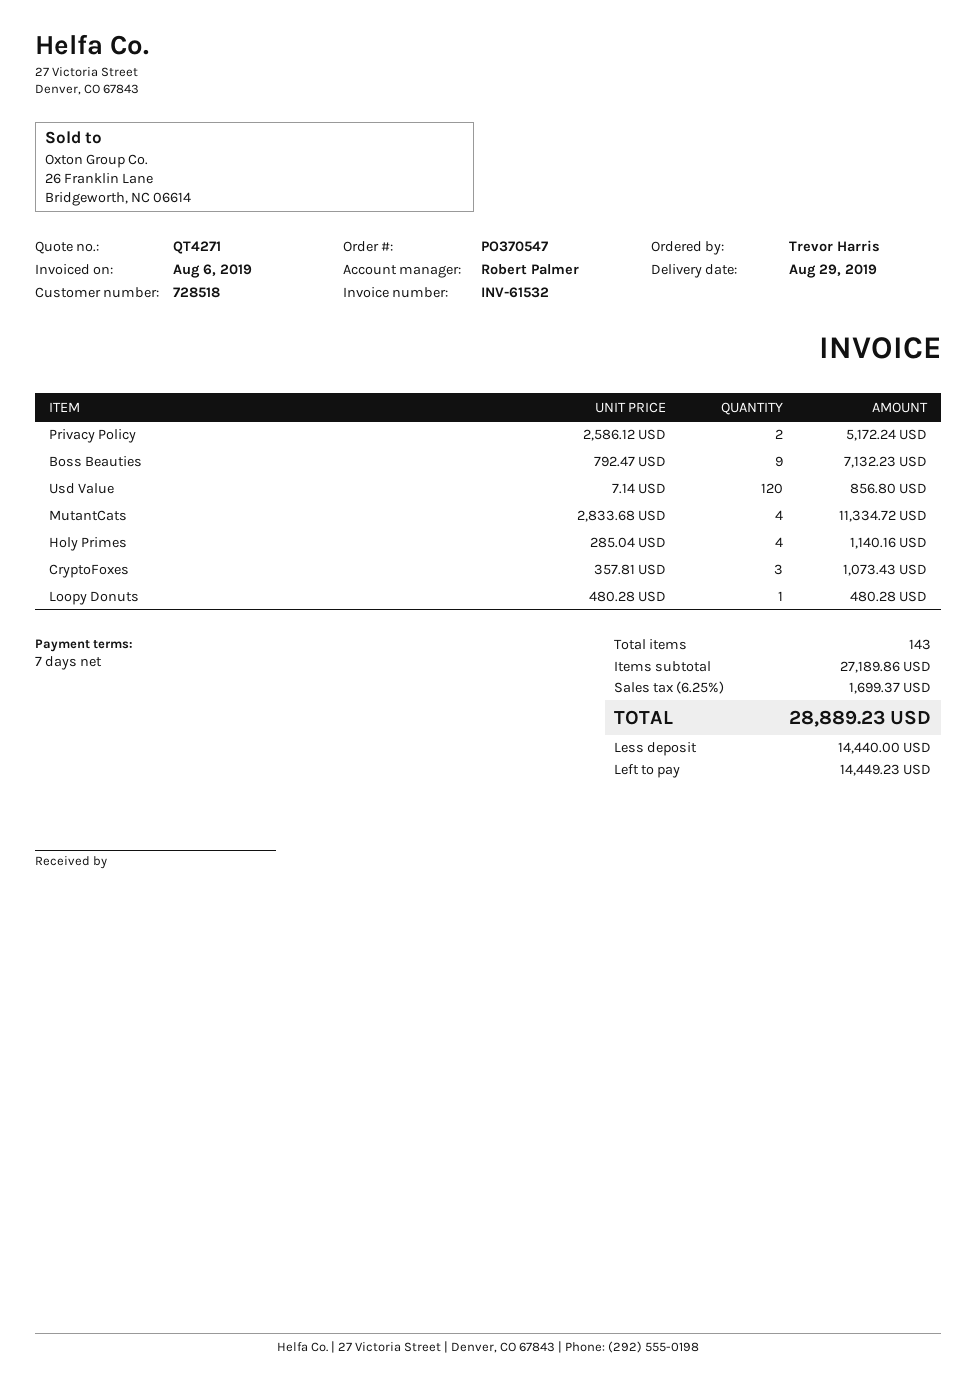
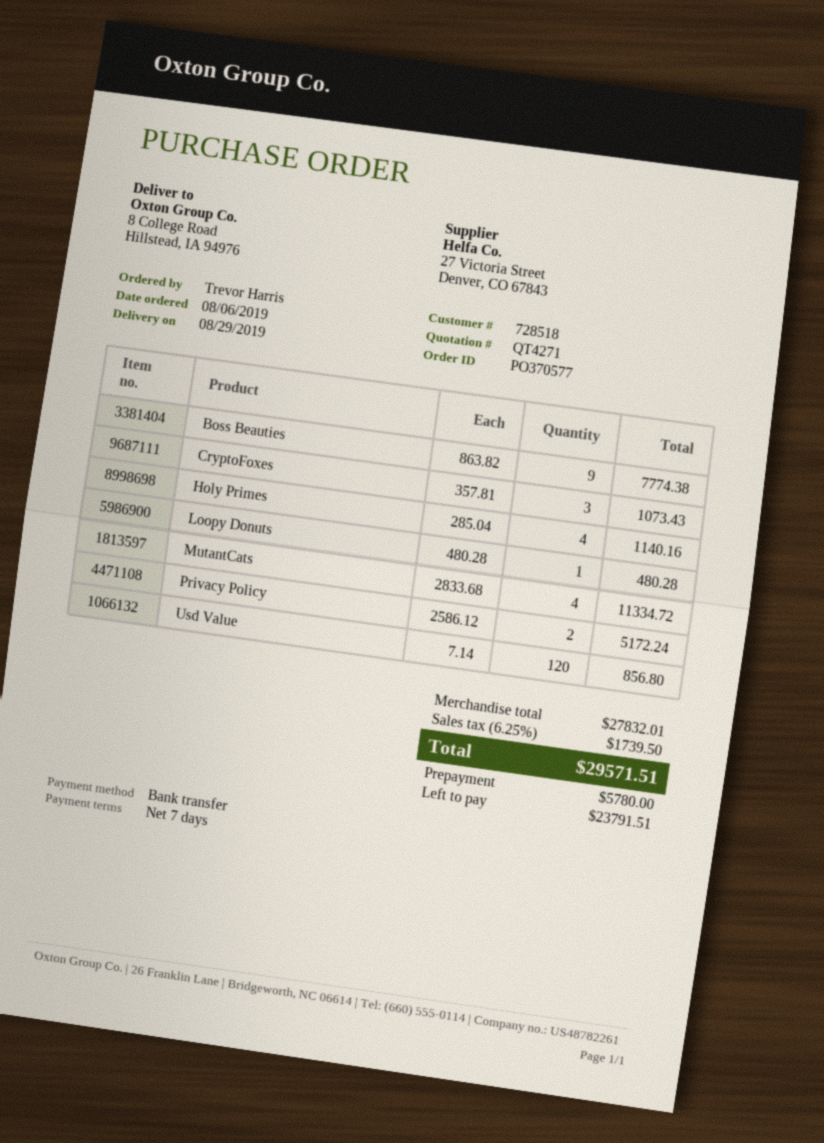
order number: PO370547 -> PO370577
Boss Beauties: 9 x 792.47 = 7132.23 -> 9 x 863.82 = 7774.38
subtotal: 27189.86 -> 27832.01
tax: 6.25% = 1699.37 -> 6.25% = 1739.50
total: 28889.23 -> 29571.51
deposit: 14440.00 -> 5780.00
balance: 14449.23 -> 23791.51

